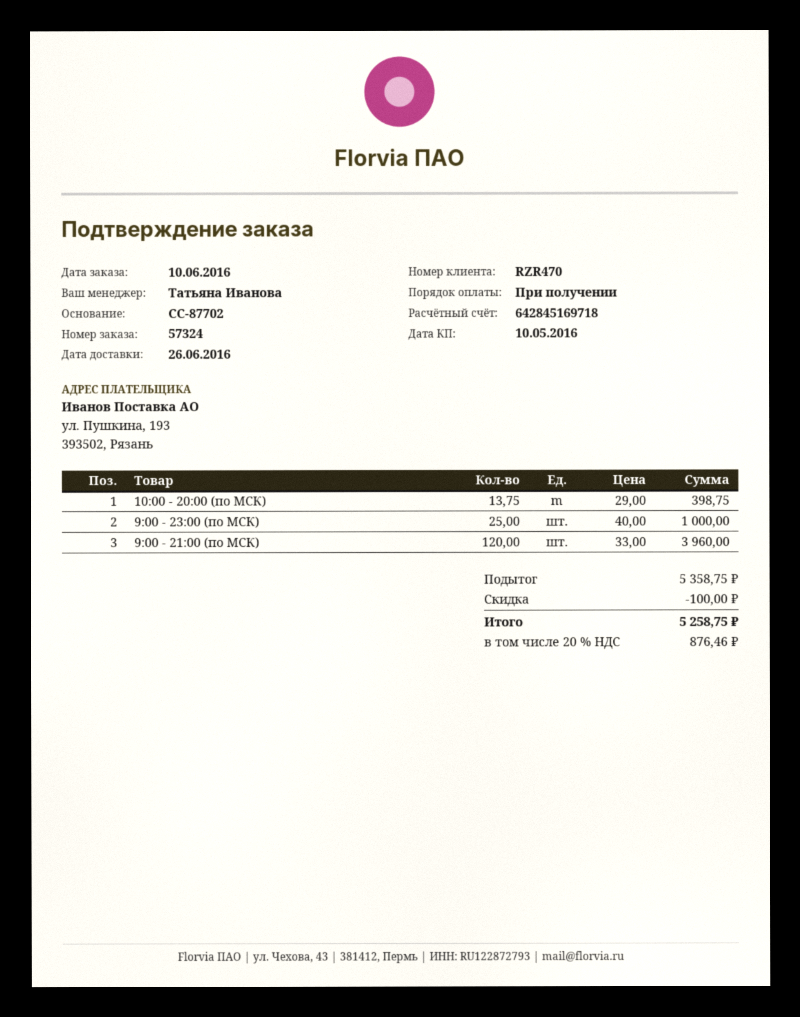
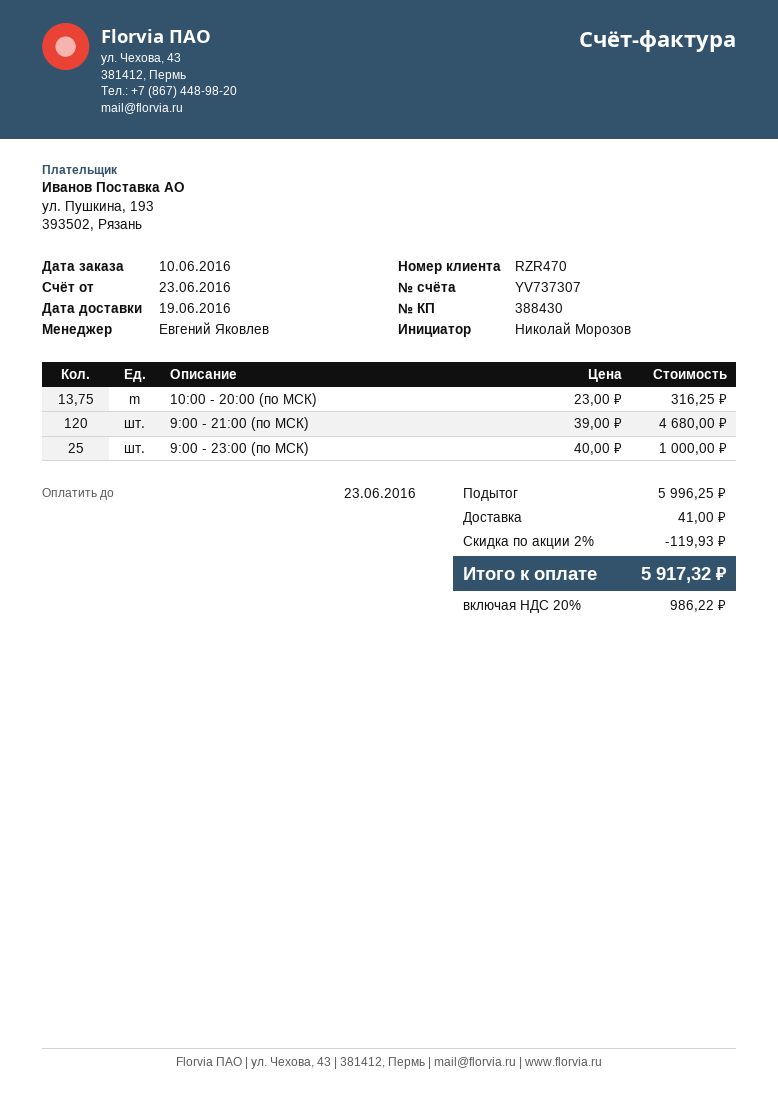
delivery date: 2016-06-26 -> 2016-06-19
sales rep: Татьяна Иванова -> Евгений Яковлев
10:00 - 20:00 (по МСК): 13.75 x 29.00 = 398.75 -> 13.75 x 23.00 = 316.25
9:00 - 21:00 (по МСК): 120 x 33.00 = 3960.00 -> 120 x 39.00 = 4680.00
subtotal: 5358.75 -> 5996.25
discount: 100.00 -> 119.93
shipping: none -> 41.00
tax: 20% = 876.46 -> 20% = 986.22
total: 5258.75 -> 5917.32

